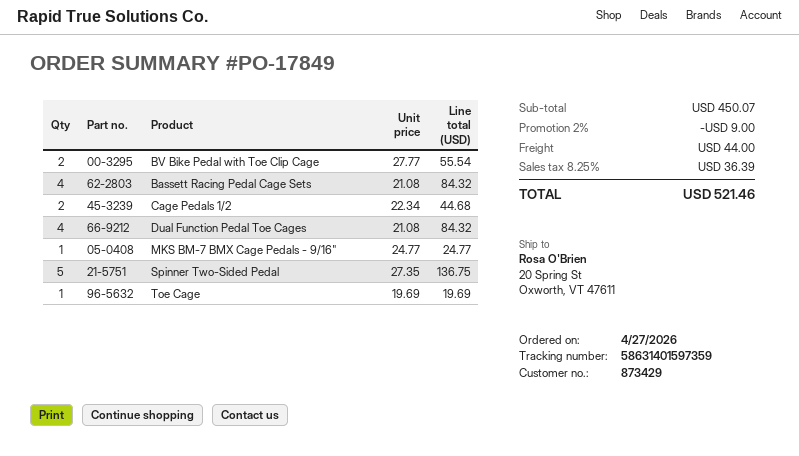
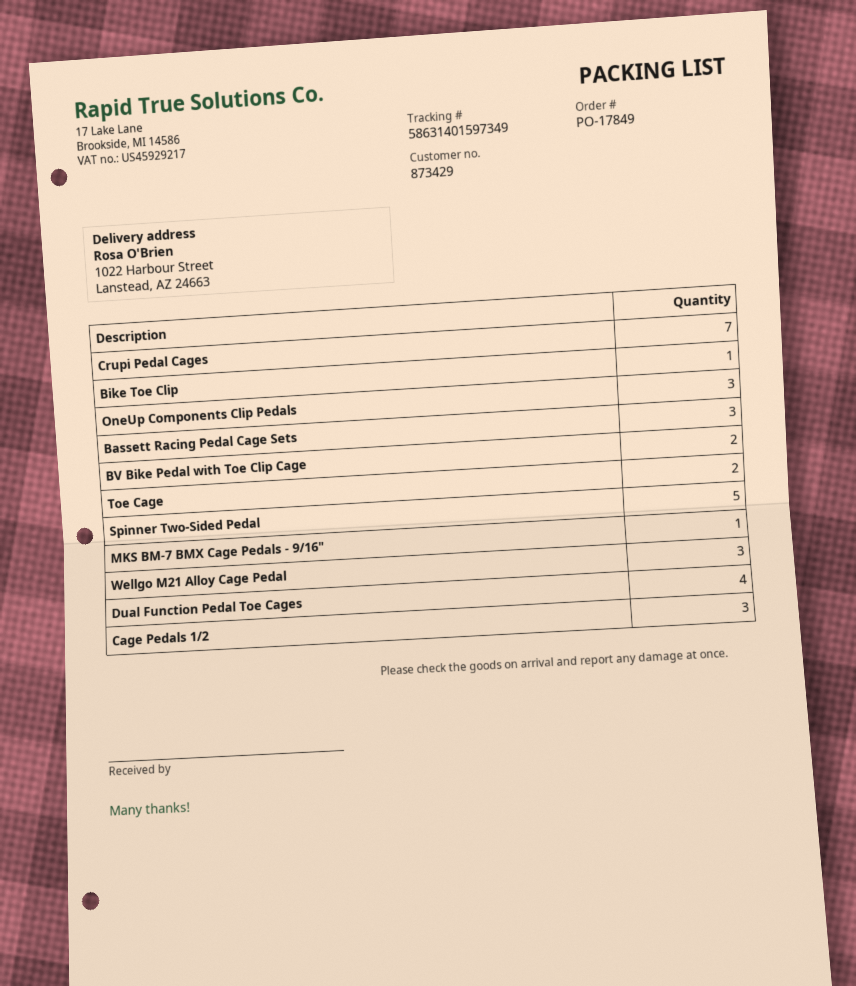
tracking number: 58631401597359 -> 58631401597349
ship to: 20 Spring St, Oxworth, VT 47611 -> 1022 Harbour Street, Lanstead, AZ 24663
Bassett Racing Pedal Cage Sets: 4 -> 3
Cage Pedals 1/2: 2 -> 3
Toe Cage: 1 -> 2
Crupi Pedal Cages: none -> 7
Bike Toe Clip: none -> 1
OneUp Components Clip Pedals: none -> 3
Wellgo M21 Alloy Cage Pedal: none -> 3

